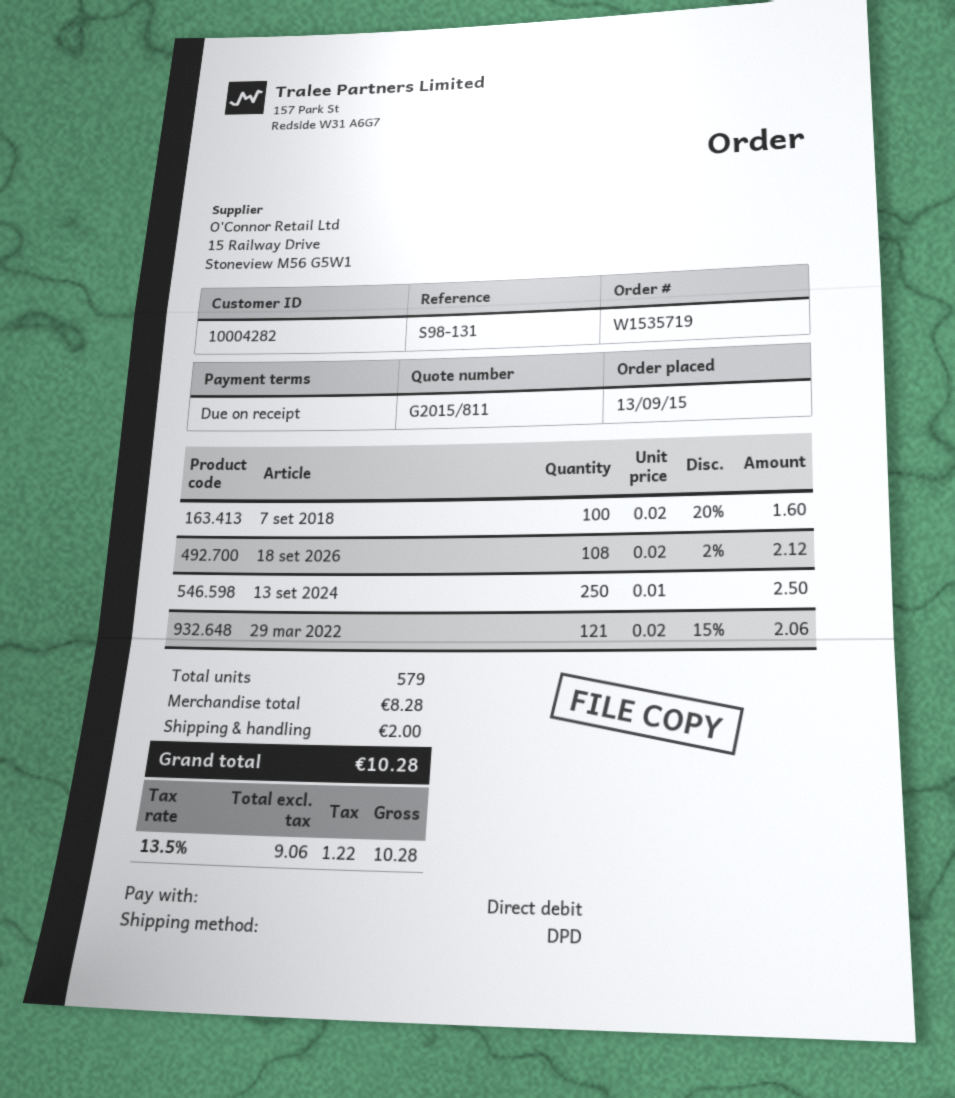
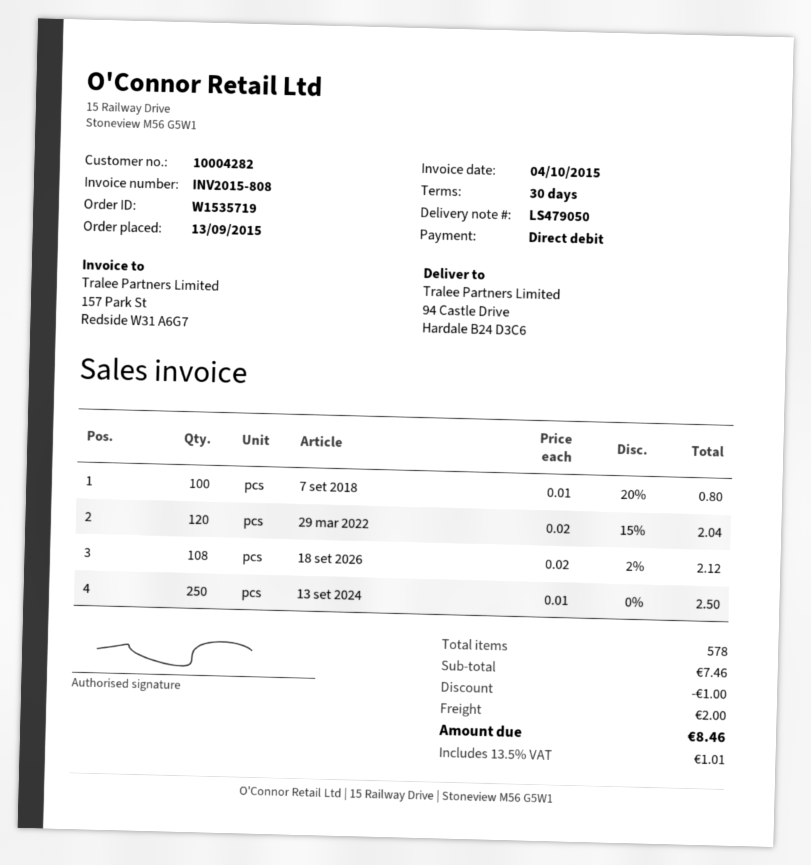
payment terms: on receipt -> 30 days
7 set 2018: 100 x 0.02 - 20% = 1.60 -> 100 x 0.01 - 20% = 0.80
29 mar 2022: 121 x 0.02 - 15% = 2.06 -> 120 x 0.02 - 15% = 2.04
total quantity: 579 -> 578
subtotal: 8.28 -> 7.46
discount: none -> 1.00
tax: 13.5% = 1.22 -> 13.5% = 1.01
total: 10.28 -> 8.46

